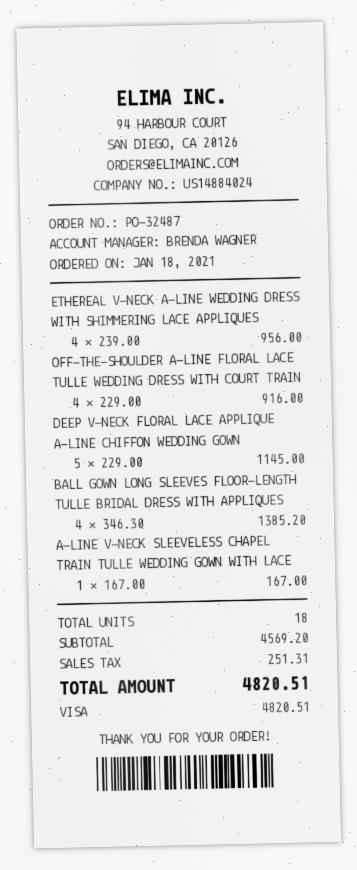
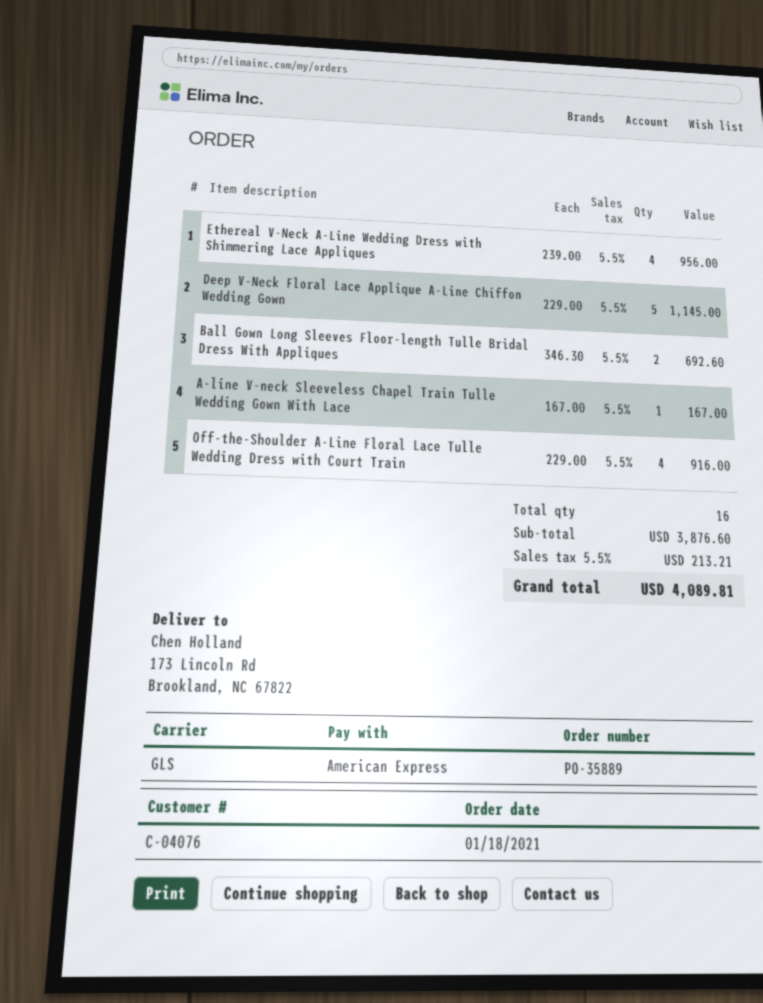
order number: PO-32487 -> PO-35889
payment method: Visa -> American Express
BALL GOWN LONG SLEEVES FLOOR-LENGTH TULLE BRIDAL DRESS WITH APPLIQUES: 4 x 346.30 = 1385.20 -> 2 x 346.30 = 692.60
total quantity: 18 -> 16
subtotal: 4569.20 -> 3876.60
tax: 251.31 -> 213.21
total: 4820.51 -> 4089.81

